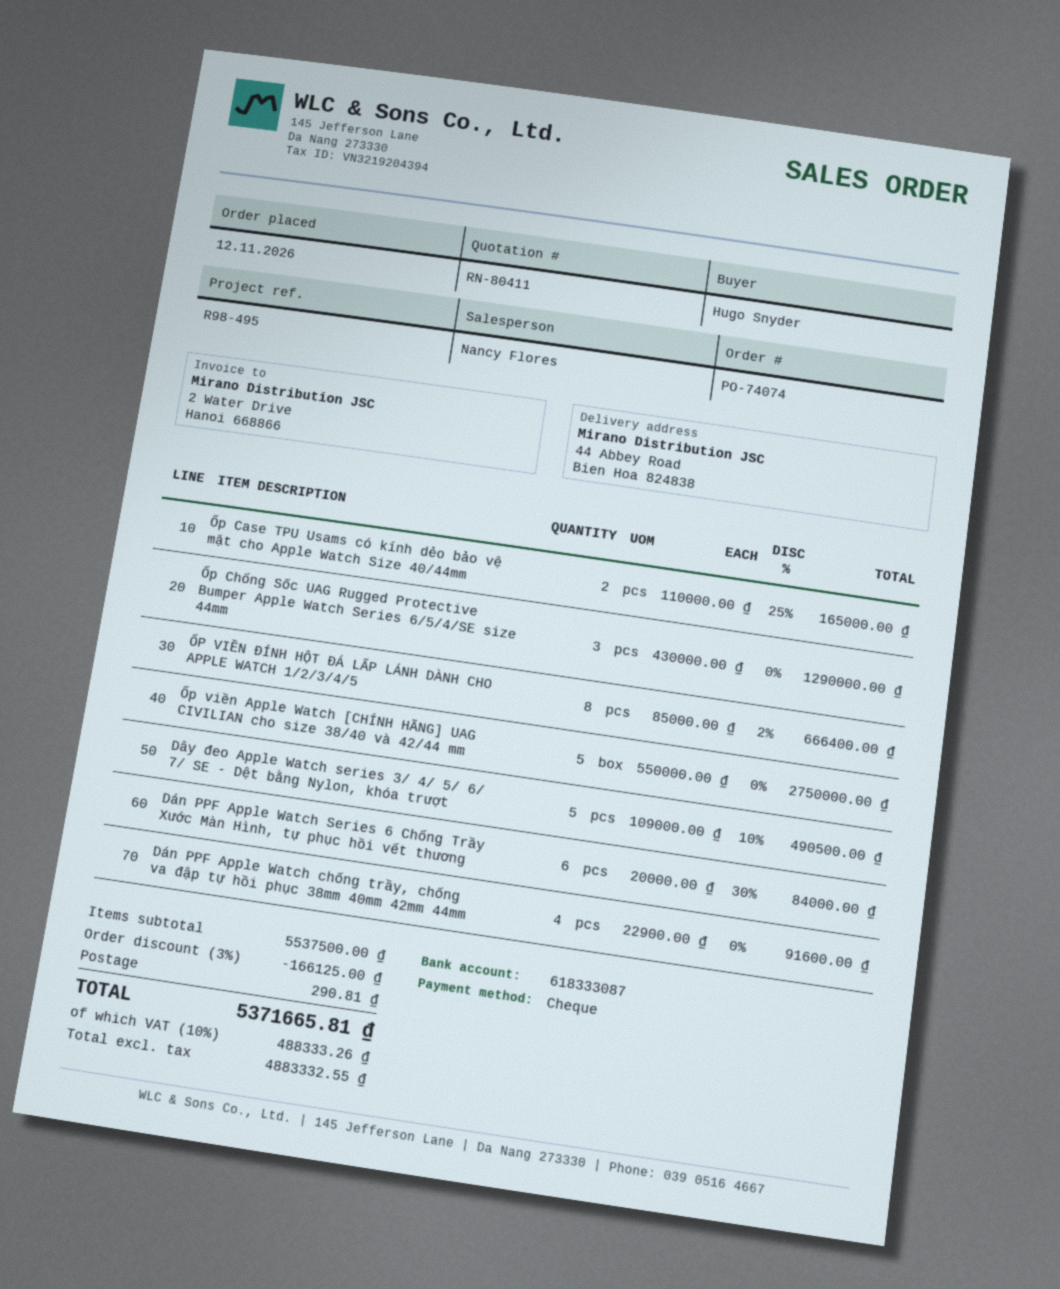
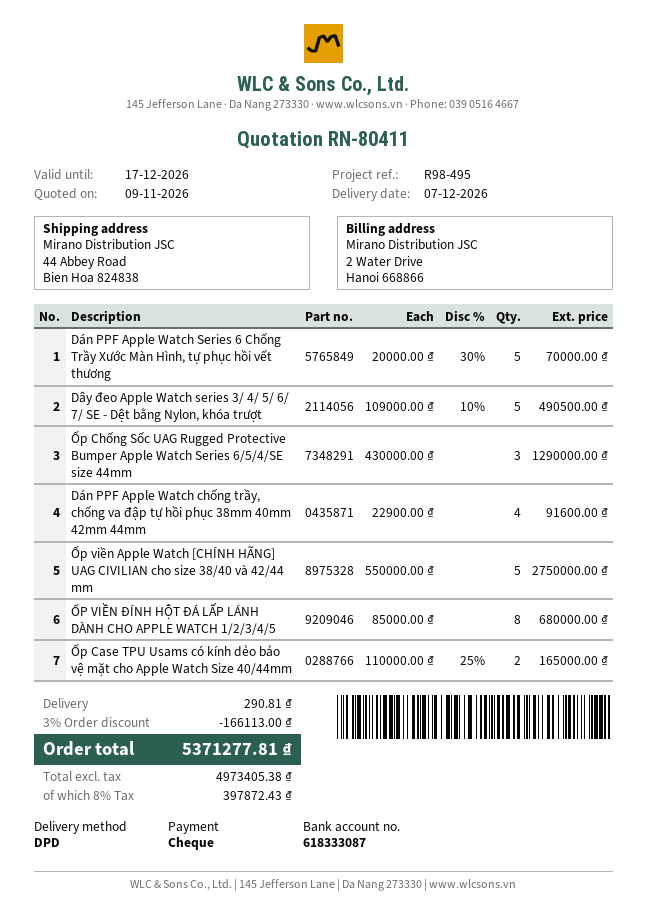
ỐP VIỀN ĐÍNH HỘT ĐÁ LẤP LÁNH DÀNH CHO APPLE WATCH 1/2/3/4/5: 8 x 85000.00 - 2% = 666400.00 -> 8 x 85000.00 = 680000.00
Dán PPF Apple Watch Series 6 Chống Trầy Xước Màn Hình, tự phục hồi vết thương: 6 x 20000.00 - 30% = 84000.00 -> 5 x 20000.00 - 30% = 70000.00
discount: 3% = 166125.00 -> 3% = 166113.00
net: 4883332.55 -> 4973405.38
tax: 10% = 488333.26 -> 8% = 397872.43
total: 5371665.81 -> 5371277.81

